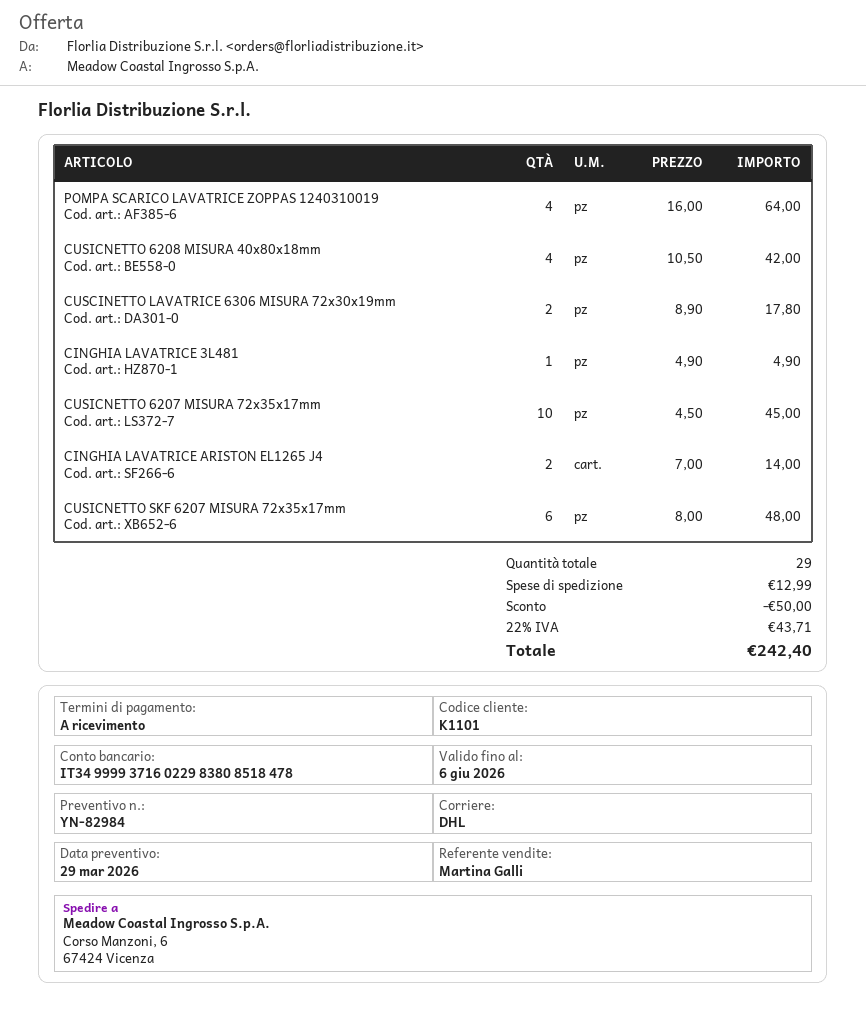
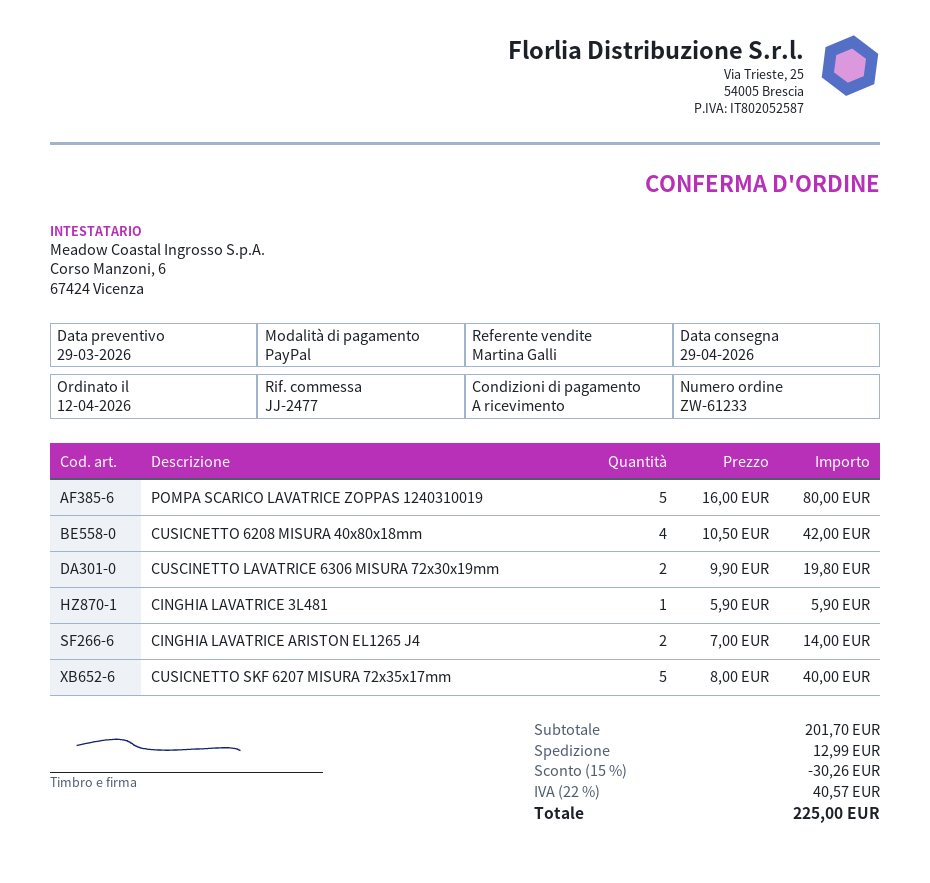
POMPA SCARICO LAVATRICE ZOPPAS 1240310019: 4 x 16.00 = 64.00 -> 5 x 16.00 = 80.00
CUSCINETTO LAVATRICE 6306 MISURA 72x30x19mm: 2 x 8.90 = 17.80 -> 2 x 9.90 = 19.80
CINGHIA LAVATRICE 3L481: 1 x 4.90 = 4.90 -> 1 x 5.90 = 5.90
CUSICNETTO 6207 MISURA 72x35x17mm: 10 x 4.50 = 45.00 -> none
CUSICNETTO SKF 6207 MISURA 72x35x17mm: 6 x 8.00 = 48.00 -> 5 x 8.00 = 40.00
discount: 50.00 -> 30.26
tax: 22% = 43.71 -> 22% = 40.57
total: 242.40 -> 225.00

